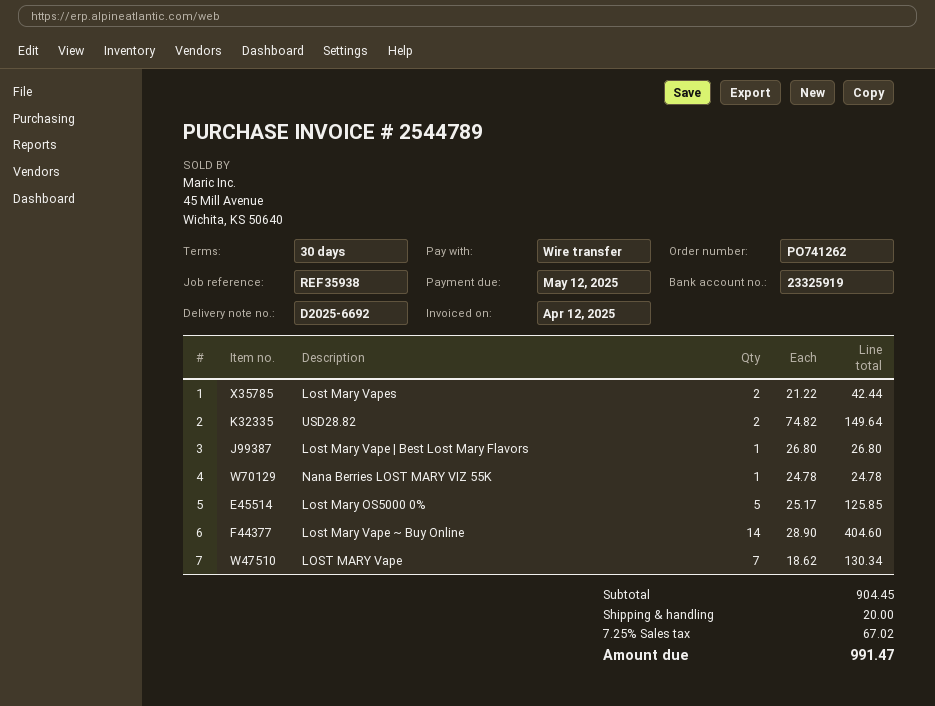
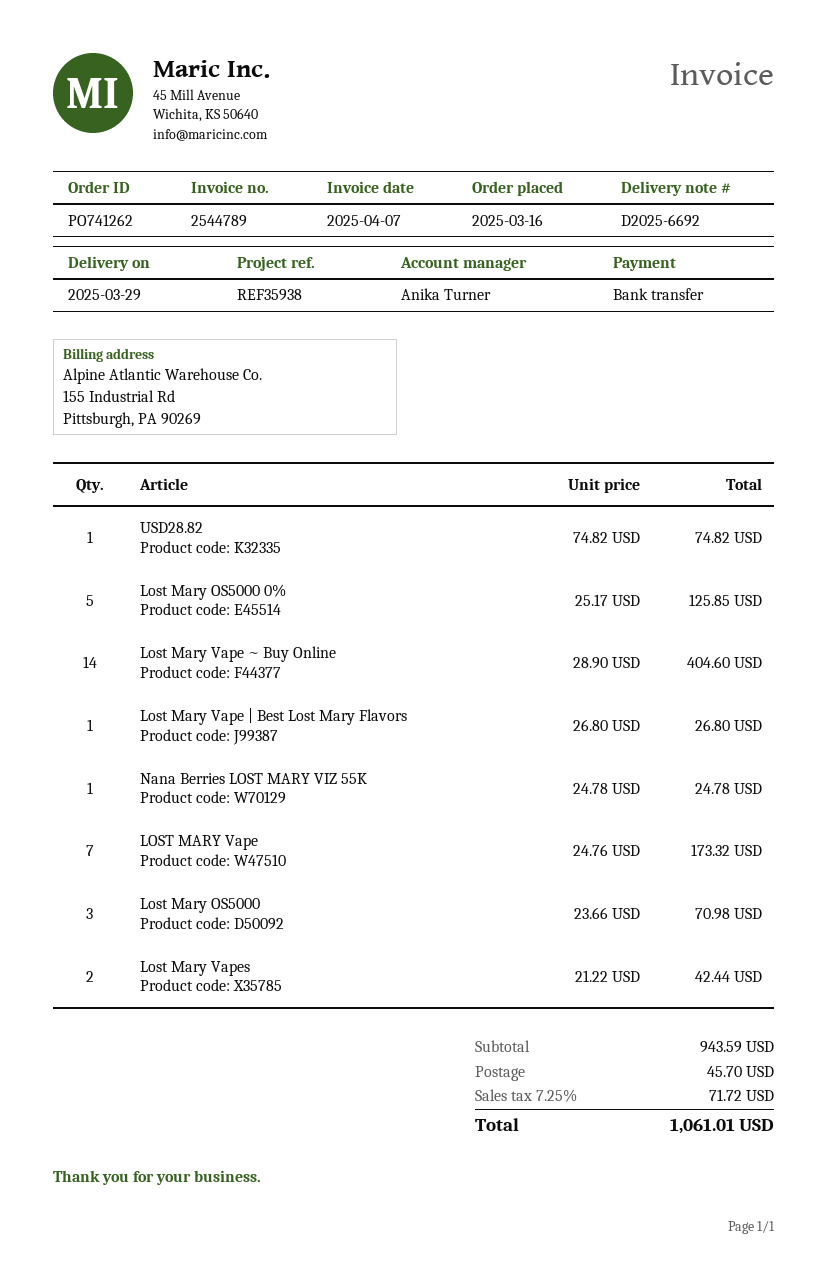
invoice date: 2025-04-12 -> 2025-04-07
USD28.82: 2 x 74.82 = 149.64 -> 1 x 74.82 = 74.82
LOST MARY Vape: 7 x 18.62 = 130.34 -> 7 x 24.76 = 173.32
Lost Mary OS5000: none -> 3 x 23.66 = 70.98
subtotal: 904.45 -> 943.59
shipping: 20.00 -> 45.70
tax: 7.25% = 67.02 -> 7.25% = 71.72
total: 991.47 -> 1061.01

